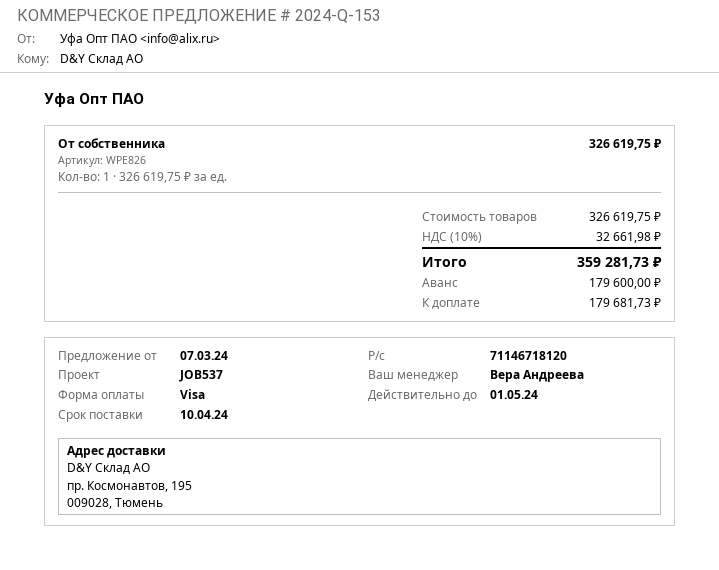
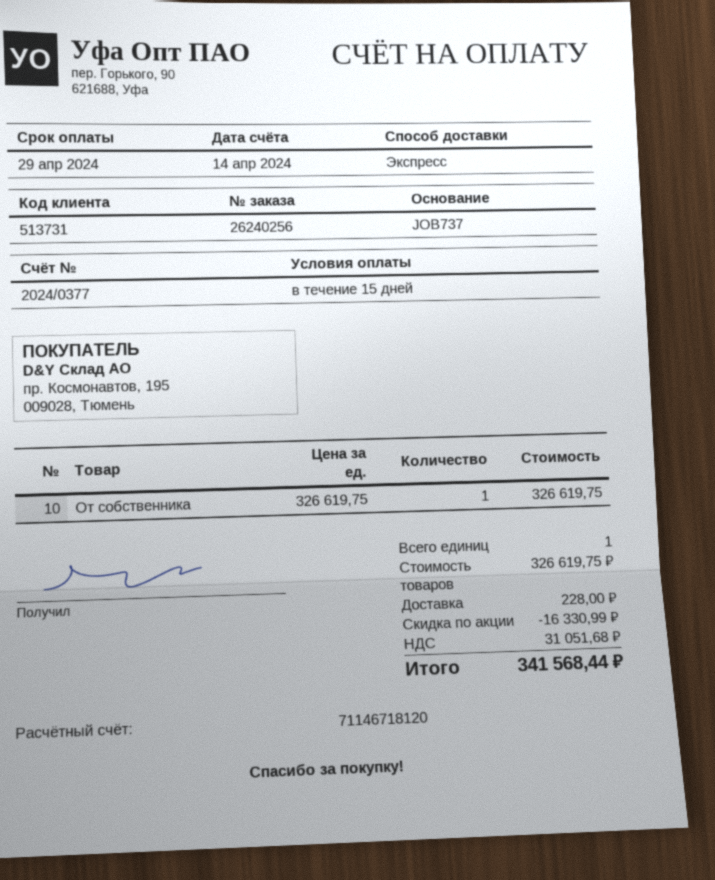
reference: JOB537 -> JOB737
discount: none -> 16330.99
shipping: none -> 228.00
tax: 32661.98 -> 31051.68
total: 359281.73 -> 341568.44

